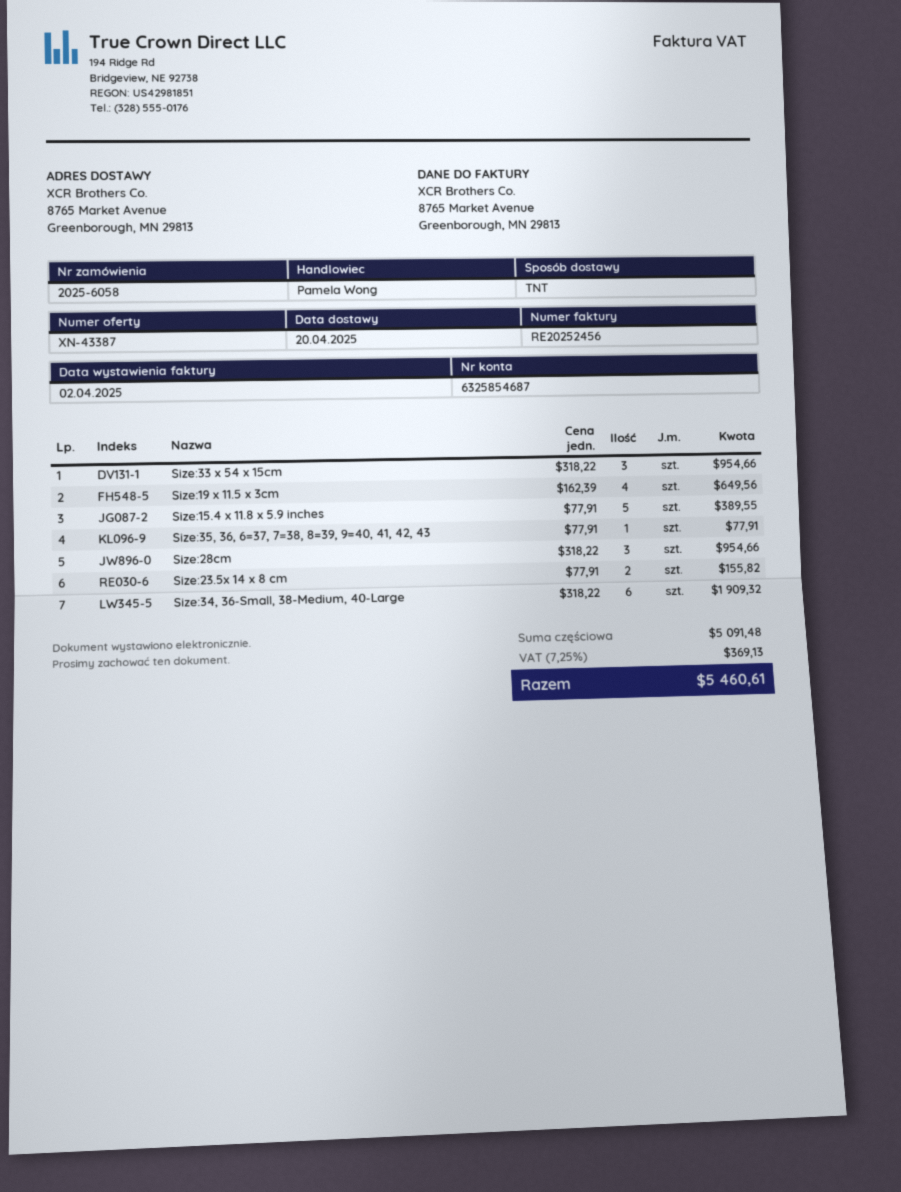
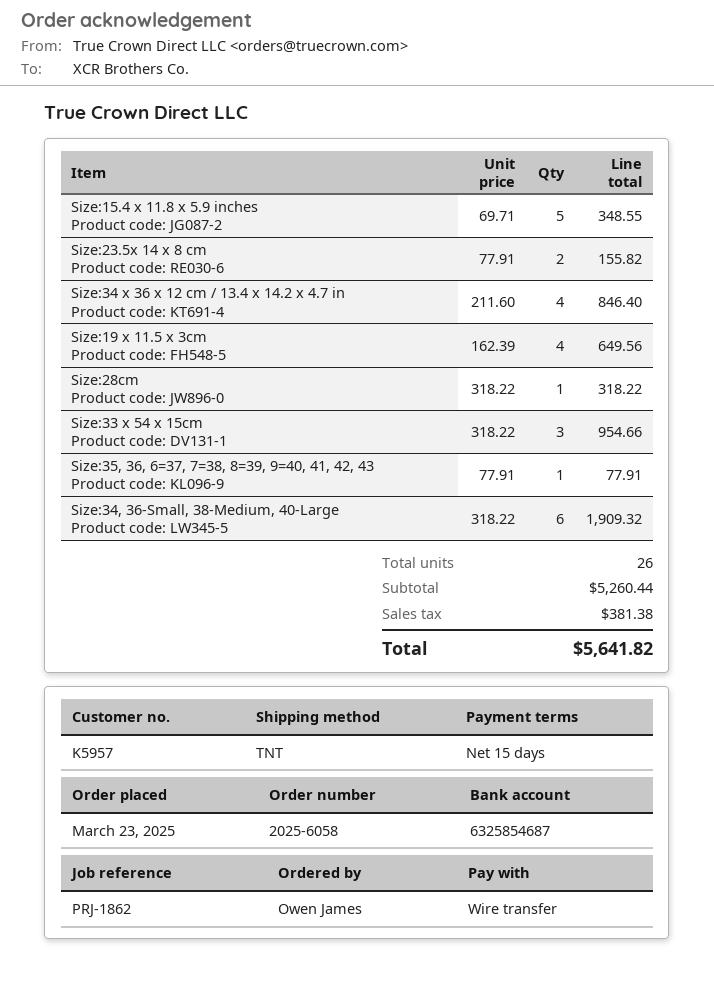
Size:15.4 x 11.8 x 5.9 inches: 5 x 77.91 = 389.55 -> 5 x 69.71 = 348.55
Size:28cm: 3 x 318.22 = 954.66 -> 1 x 318.22 = 318.22
Size:34 x 36 x 12 cm / 13.4 x 14.2 x 4.7 in: none -> 4 x 211.60 = 846.40
subtotal: 5091.48 -> 5260.44
tax: 369.13 -> 381.38
total: 5460.61 -> 5641.82

